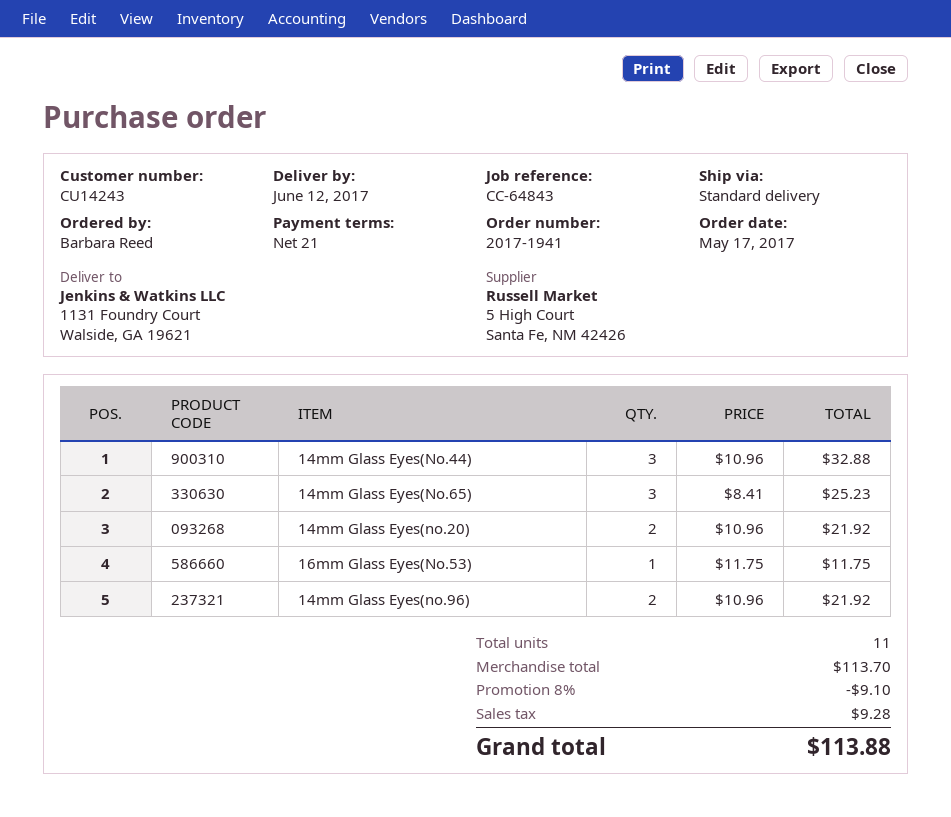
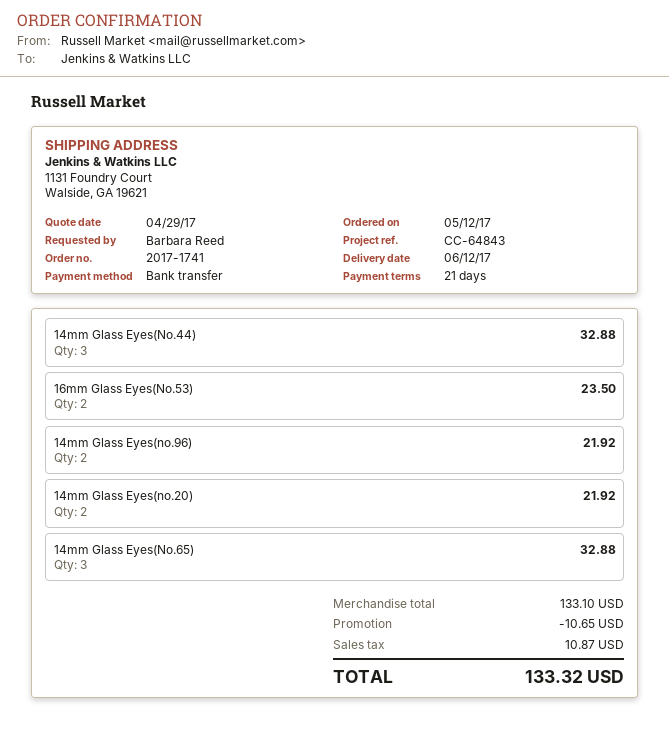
order number: 2017-1941 -> 2017-1741
order date: 2017-05-17 -> 2017-05-12
14mm Glass Eyes(No.65): 3 for 25.23 -> 3 for 32.88
16mm Glass Eyes(No.53): 1 for 11.75 -> 2 for 23.50
subtotal: 113.70 -> 133.10
discount: 9.10 -> 10.65
tax: 9.28 -> 10.87
total: 113.88 -> 133.32

